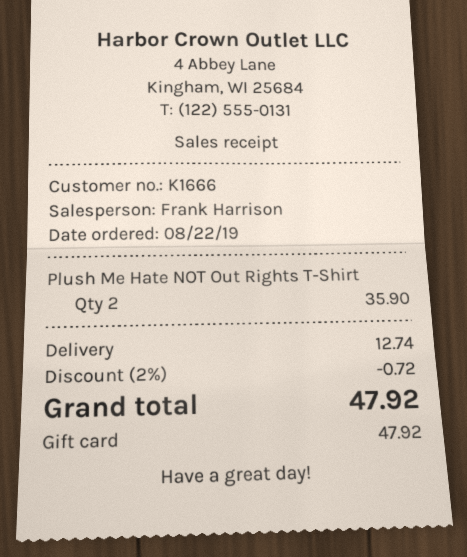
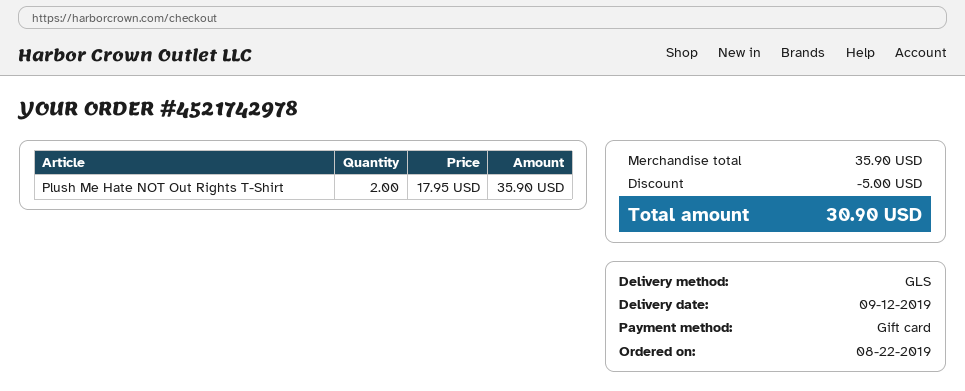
discount: 0.72 -> 5.00
shipping: 12.74 -> none
total: 47.92 -> 30.90

